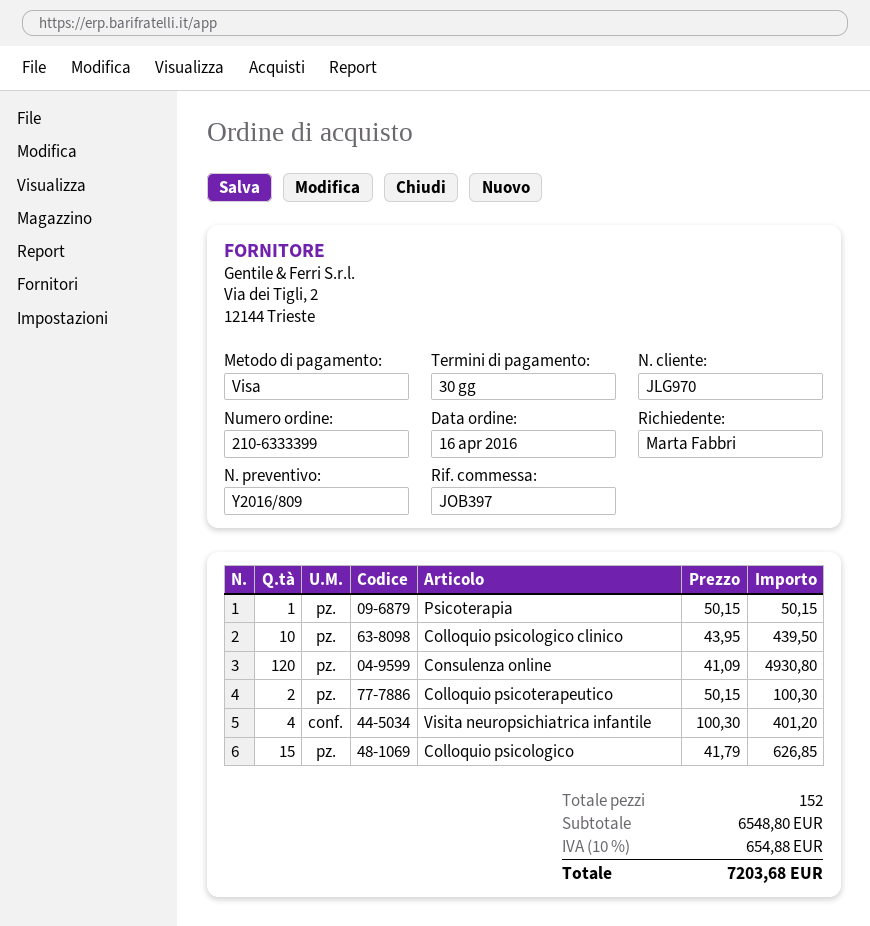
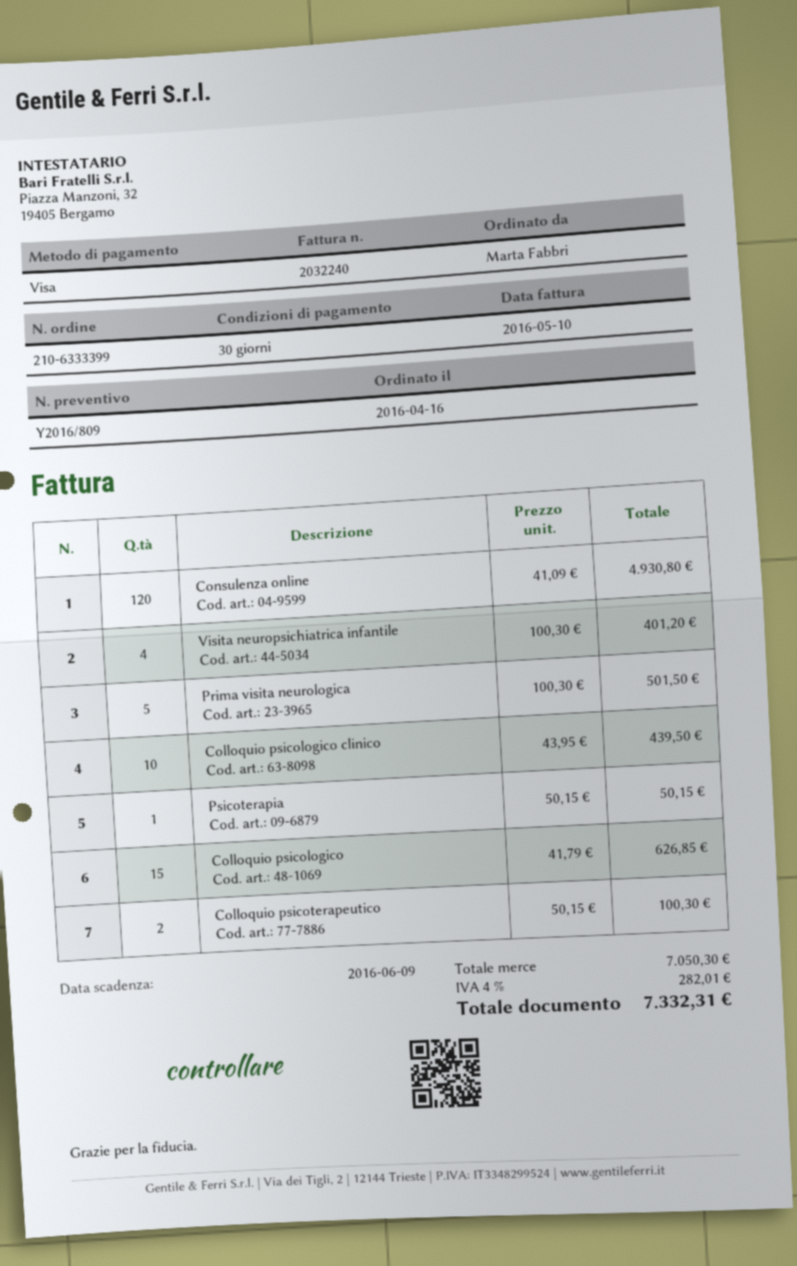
Prima visita neurologica: none -> 5 x 100.30 = 501.50
subtotal: 6548.80 -> 7050.30
tax: 10% = 654.88 -> 4% = 282.01
total: 7203.68 -> 7332.31

